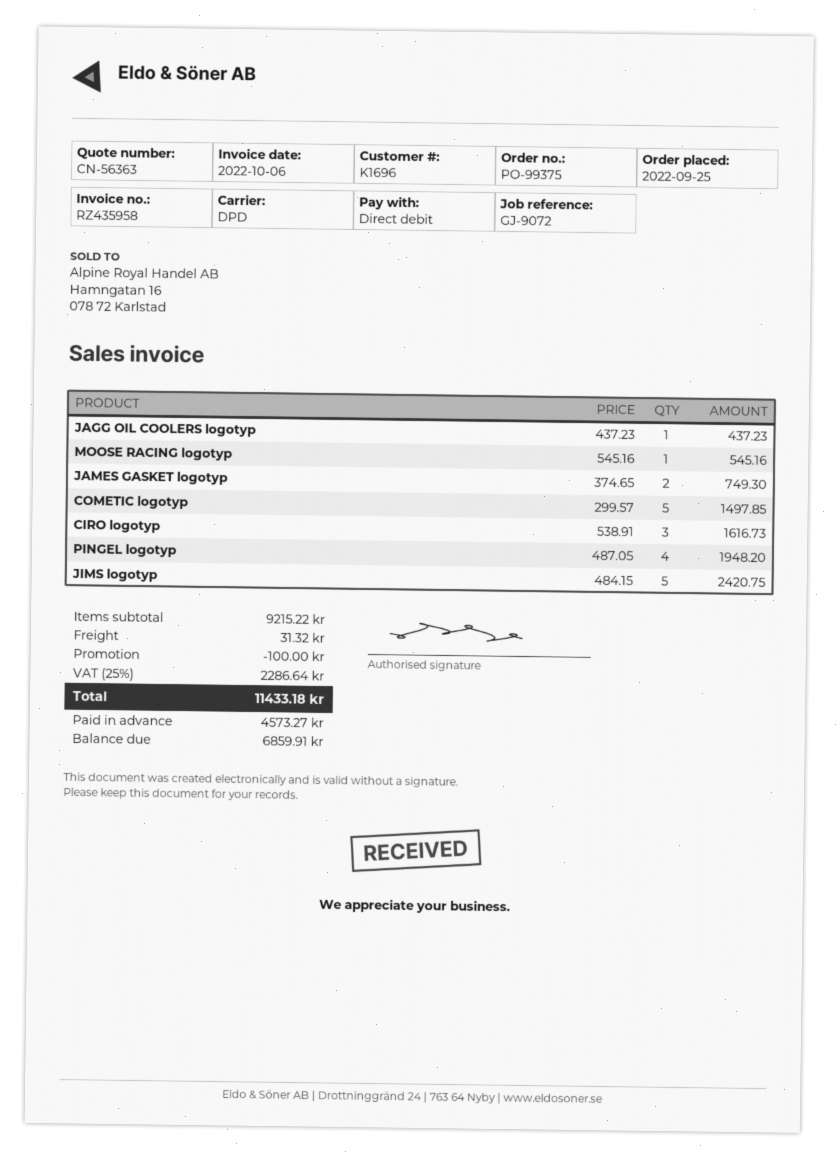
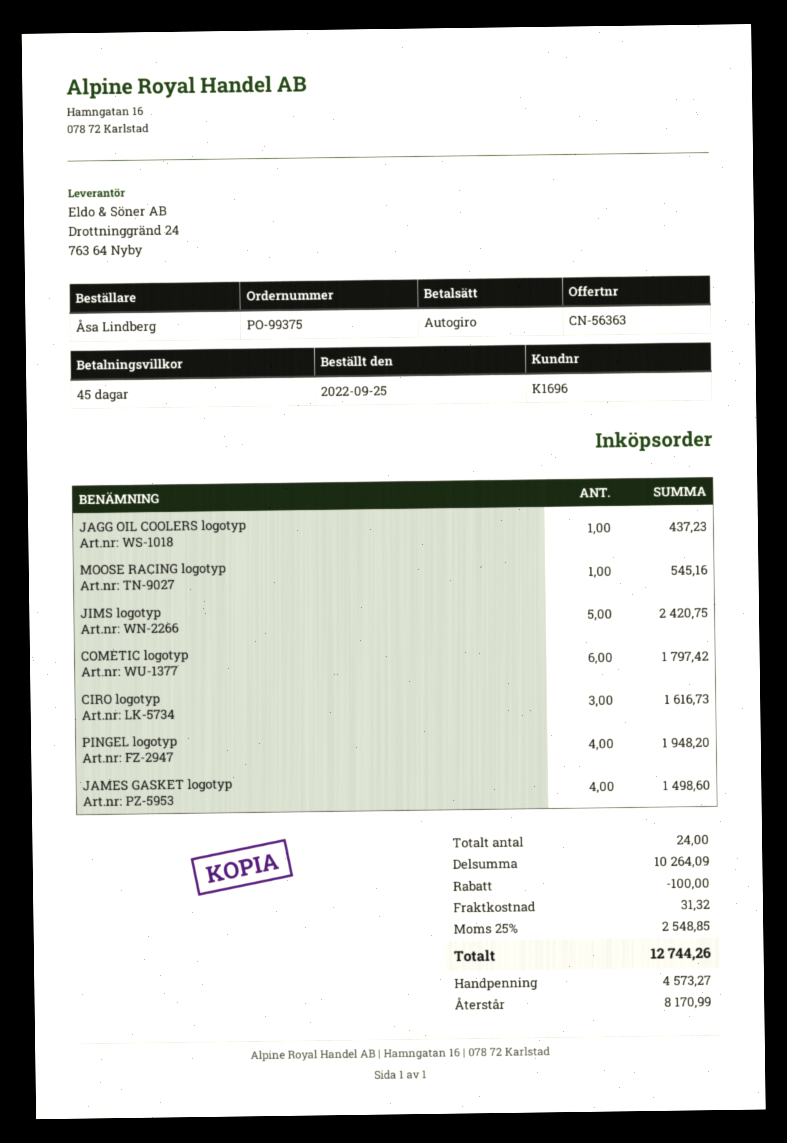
JAMES GASKET logotyp: 2 for 749.30 -> 4 for 1498.60
COMETIC logotyp: 5 for 1497.85 -> 6 for 1797.42
subtotal: 9215.22 -> 10264.09
tax: 25% = 2286.64 -> 25% = 2548.85
total: 11433.18 -> 12744.26
balance: 6859.91 -> 8170.99

